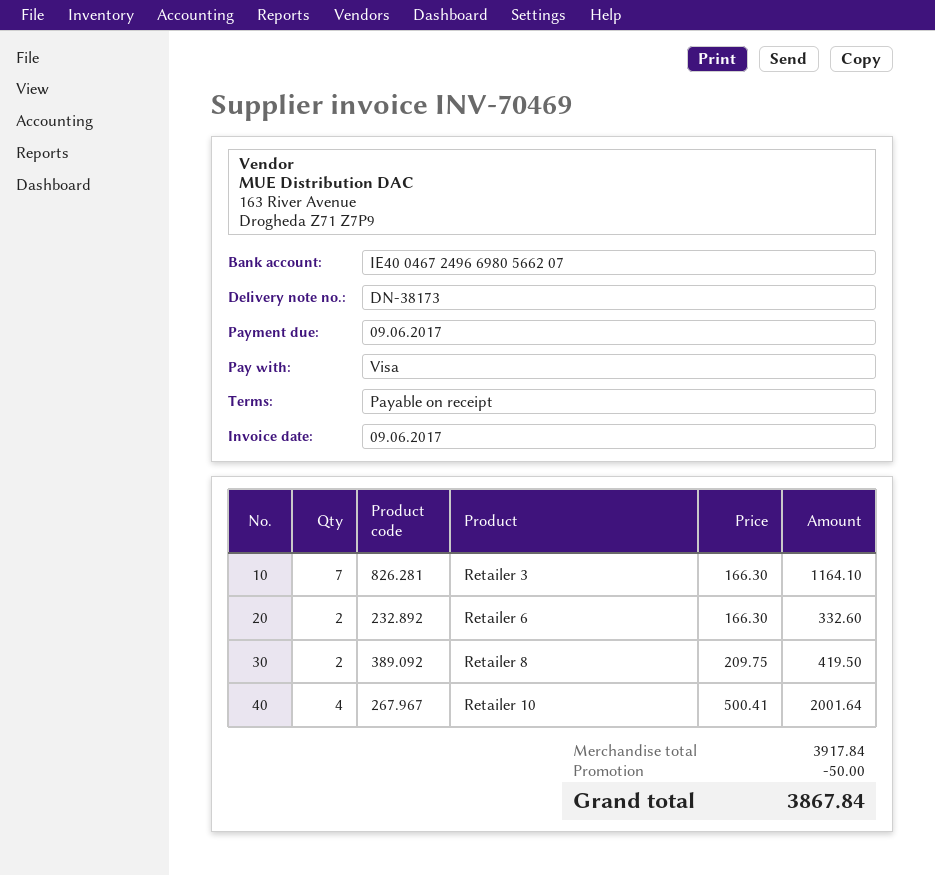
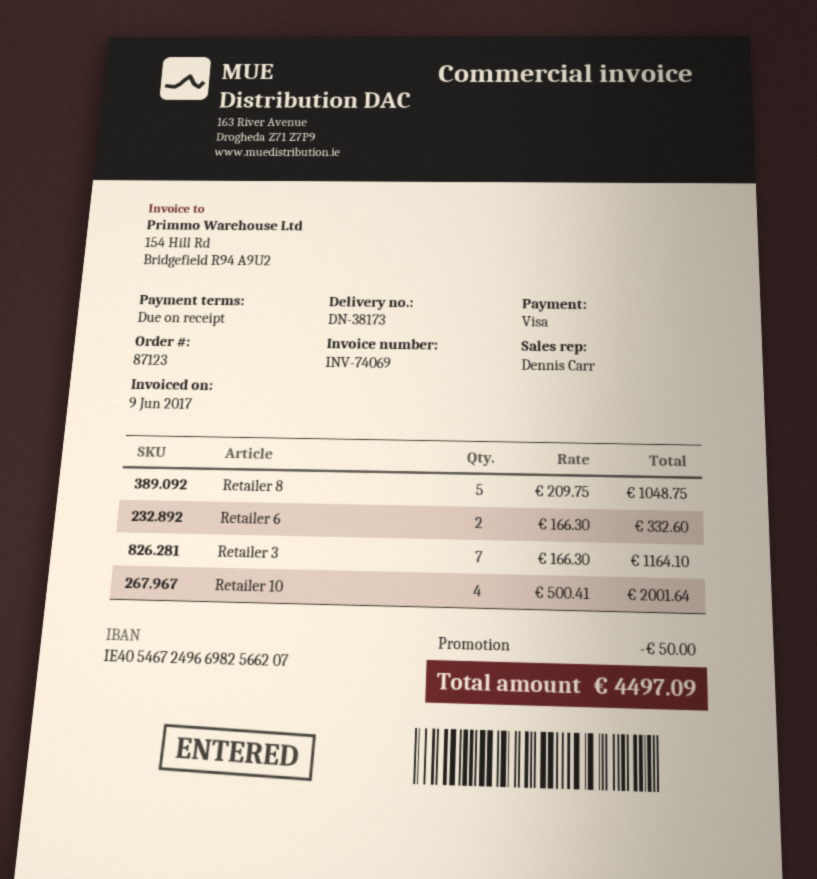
invoice number: INV-70469 -> INV-74069
bank account: IE40046724966980566207 -> IE40546724966982566207
Retailer 8: 2 x 209.75 = 419.50 -> 5 x 209.75 = 1048.75
total: 3867.84 -> 4497.09

